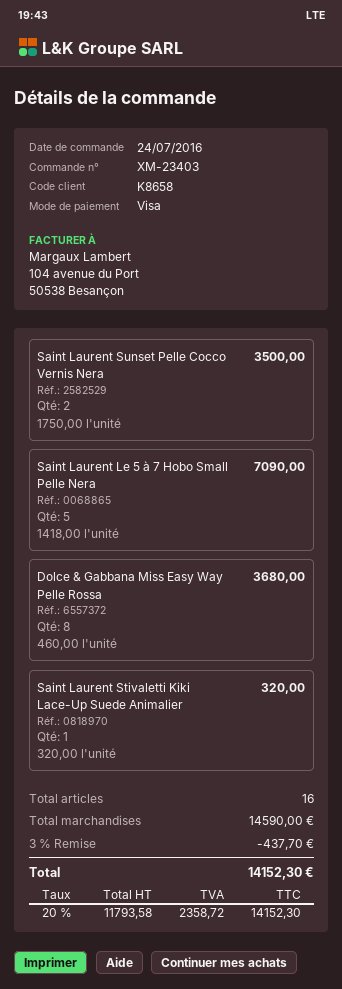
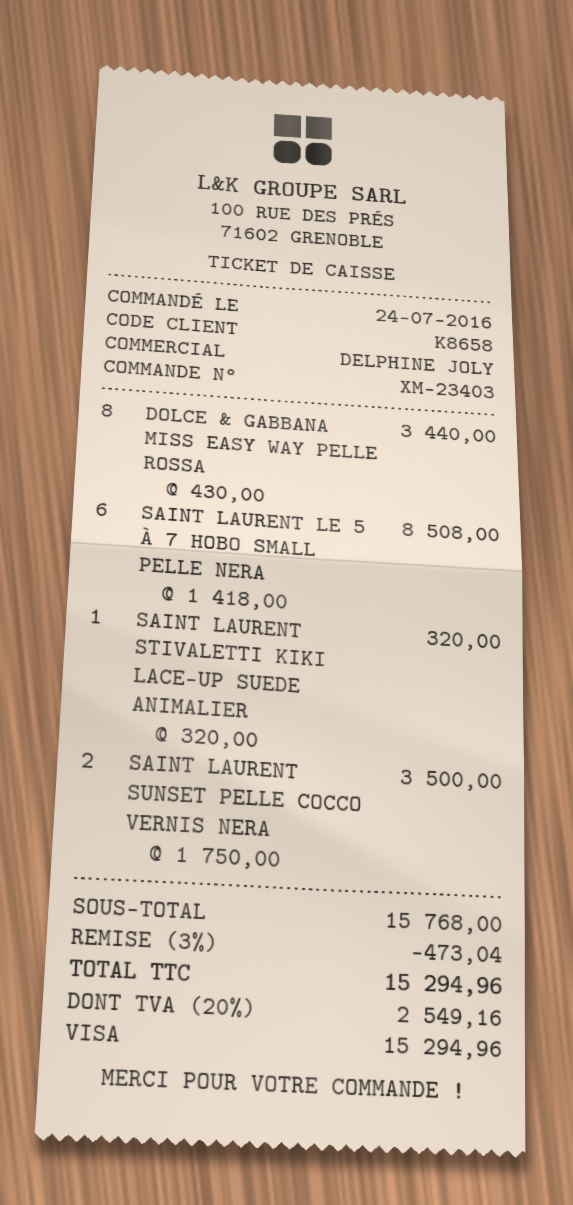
Saint Laurent Le 5 à 7 Hobo Small Pelle Nera: 5 x 1418.00 = 7090.00 -> 6 x 1418.00 = 8508.00
Dolce & Gabbana Miss Easy Way Pelle Rossa: 8 x 460.00 = 3680.00 -> 8 x 430.00 = 3440.00
subtotal: 14590.00 -> 15768.00
discount: 3% = 437.70 -> 3% = 473.04
tax: 20% = 2358.72 -> 20% = 2549.16
total: 14152.30 -> 15294.96

